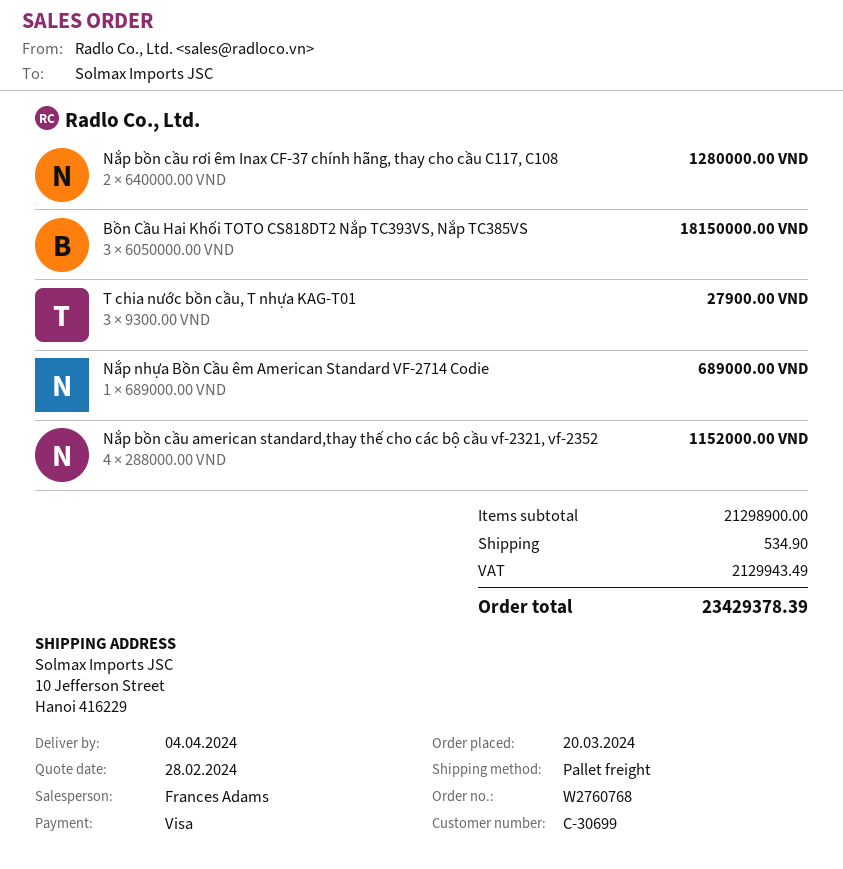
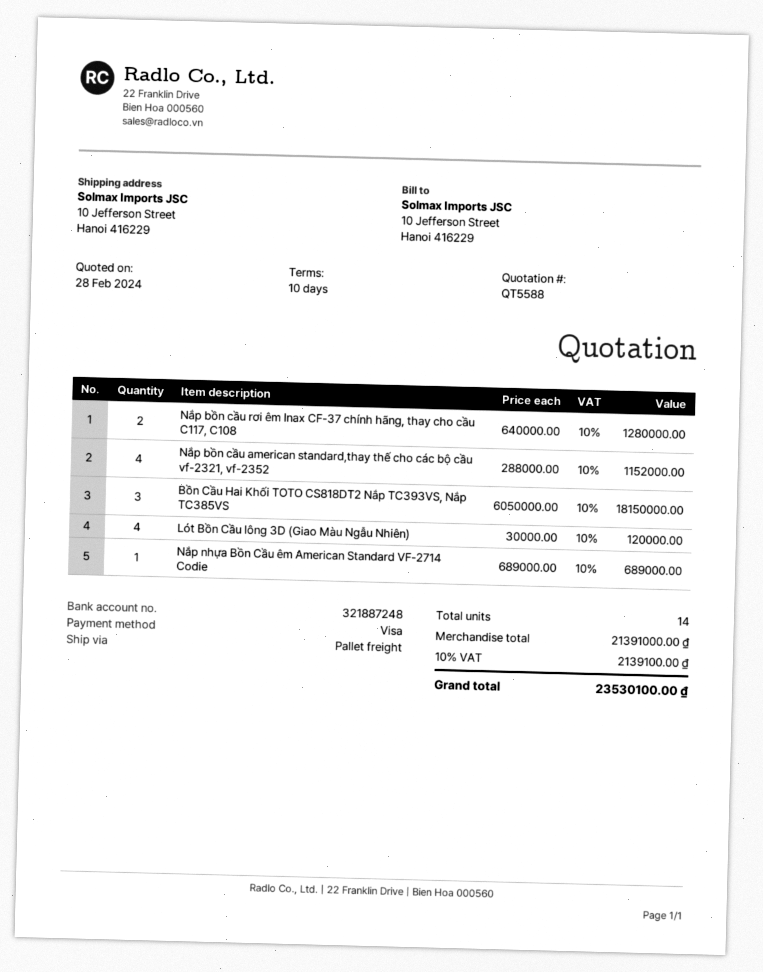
T chia nước bồn cầu, T nhựa KAG-T01: 3 x 9300.00 = 27900.00 -> none
Lót Bồn Cầu lông 3D (Giao Màu Ngẫu Nhiên): none -> 4 x 30000.00 = 120000.00
subtotal: 21298900.00 -> 21391000.00
shipping: 534.90 -> none
tax: 2129943.49 -> 2139100.00
total: 23429378.39 -> 23530100.00

